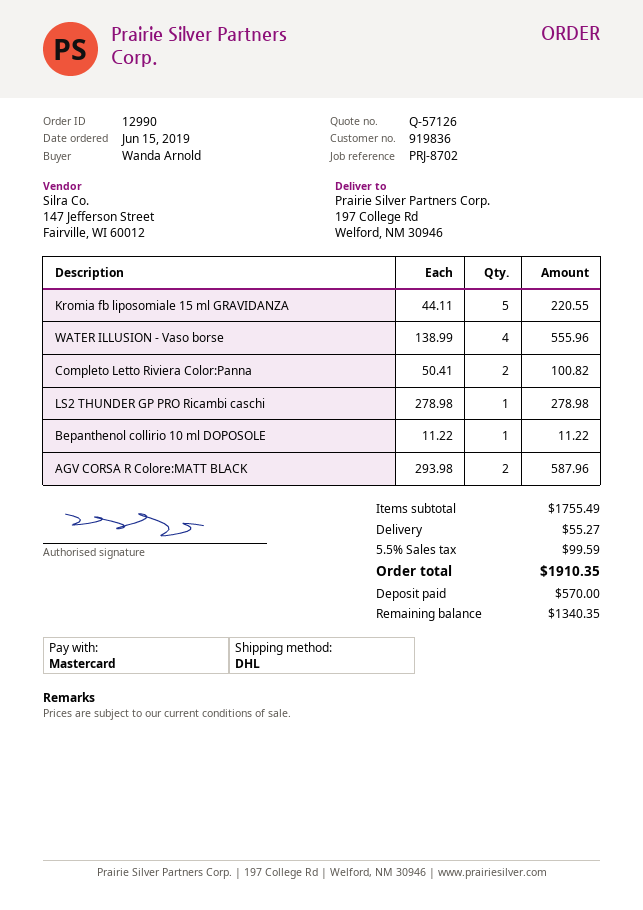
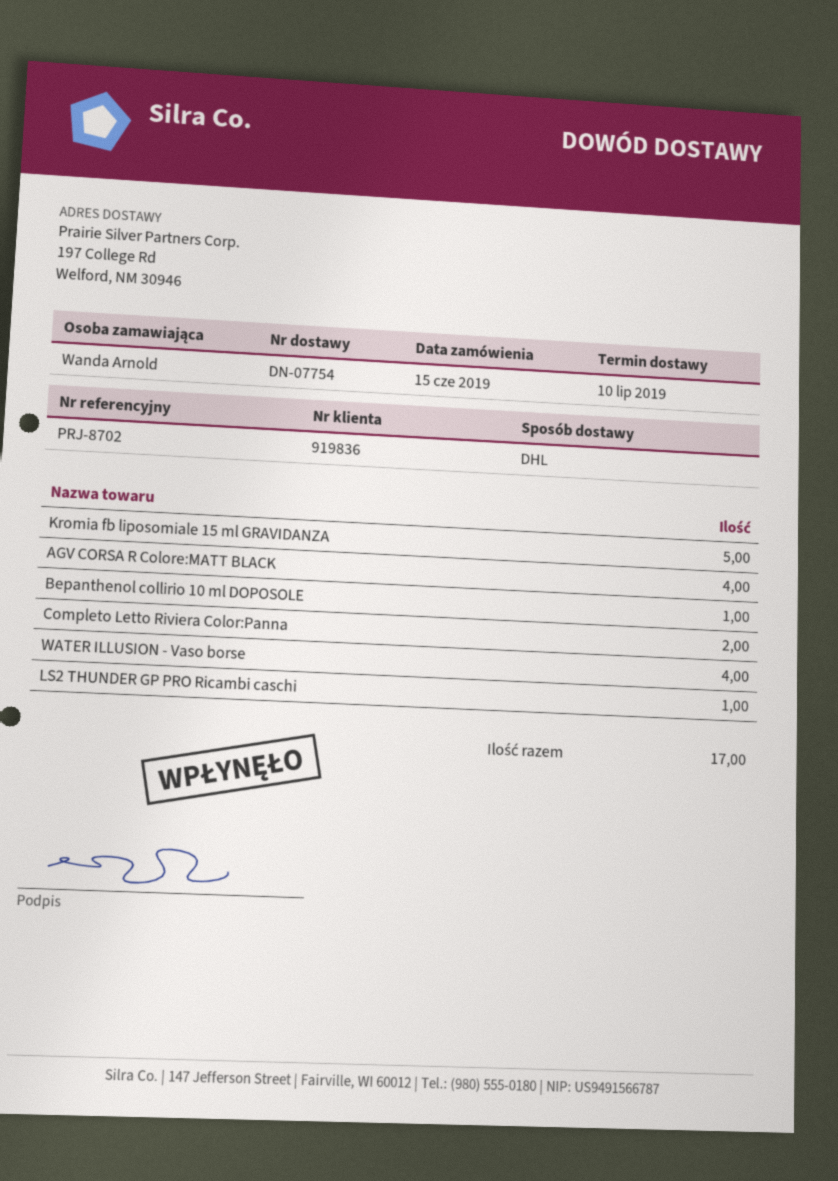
AGV CORSA R Colore:MATT BLACK: 2 -> 4

